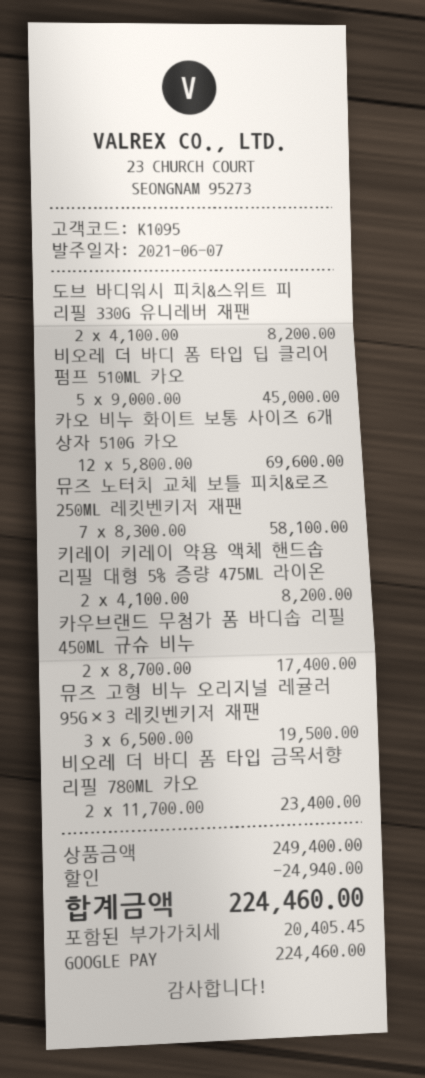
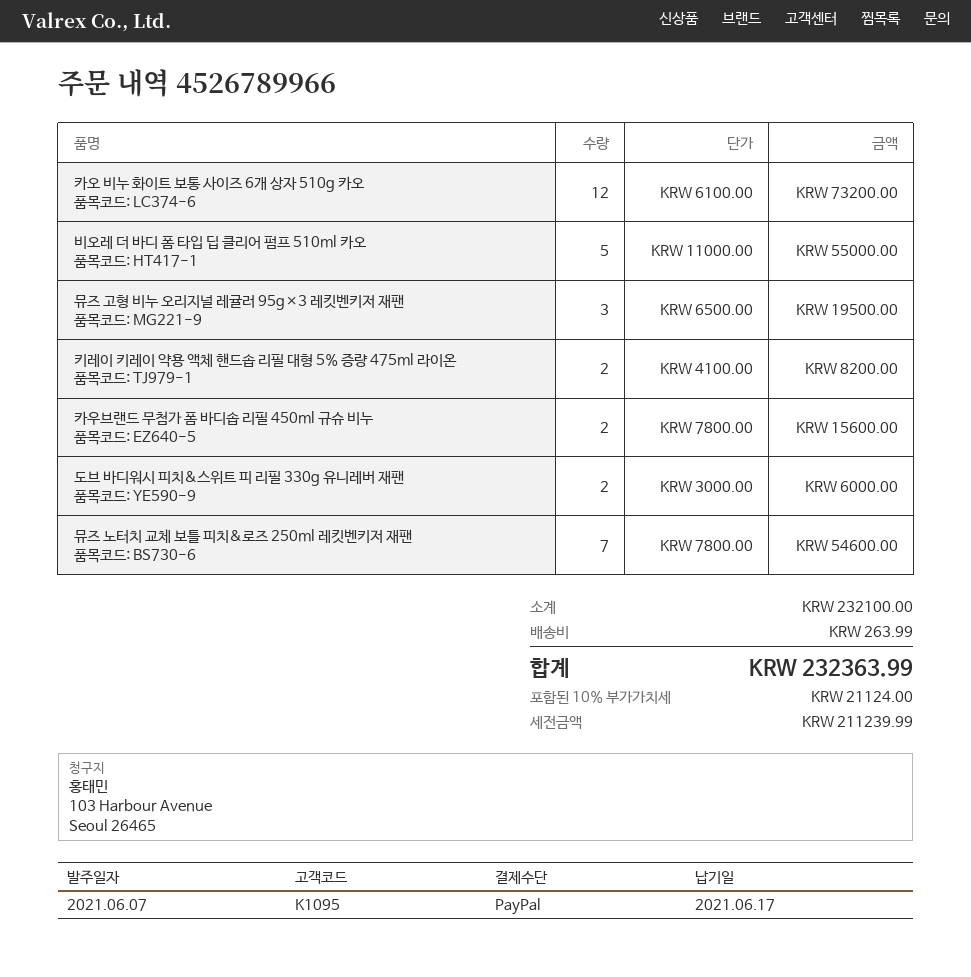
payment method: Google Pay -> PayPal
도브 바디워시 피치&스위트 피 리필 330G 유니레버 재팬: 2 x 4100.00 = 8200.00 -> 2 x 3000.00 = 6000.00
비오레 더 바디 폼 타입 딥 클리어 펌프 510ML 카오: 5 x 9000.00 = 45000.00 -> 5 x 11000.00 = 55000.00
카오 비누 화이트 보통 사이즈 6개 상자 510G 카오: 12 x 5800.00 = 69600.00 -> 12 x 6100.00 = 73200.00
뮤즈 노터치 교체 보틀 피치&로즈 250ML 레킷벤키저 재팬: 7 x 8300.00 = 58100.00 -> 7 x 7800.00 = 54600.00
카우브랜드 무첨가 폼 바디솝 리필 450ML 규슈 비누: 2 x 8700.00 = 17400.00 -> 2 x 7800.00 = 15600.00
비오레 더 바디 폼 타입 금목서향 리필 780ML 카오: 2 x 11700.00 = 23400.00 -> none
subtotal: 249400.00 -> 232100.00
discount: 24940.00 -> none
shipping: none -> 263.99
tax: 20405.45 -> 21124.00
total: 224460.00 -> 232363.99

